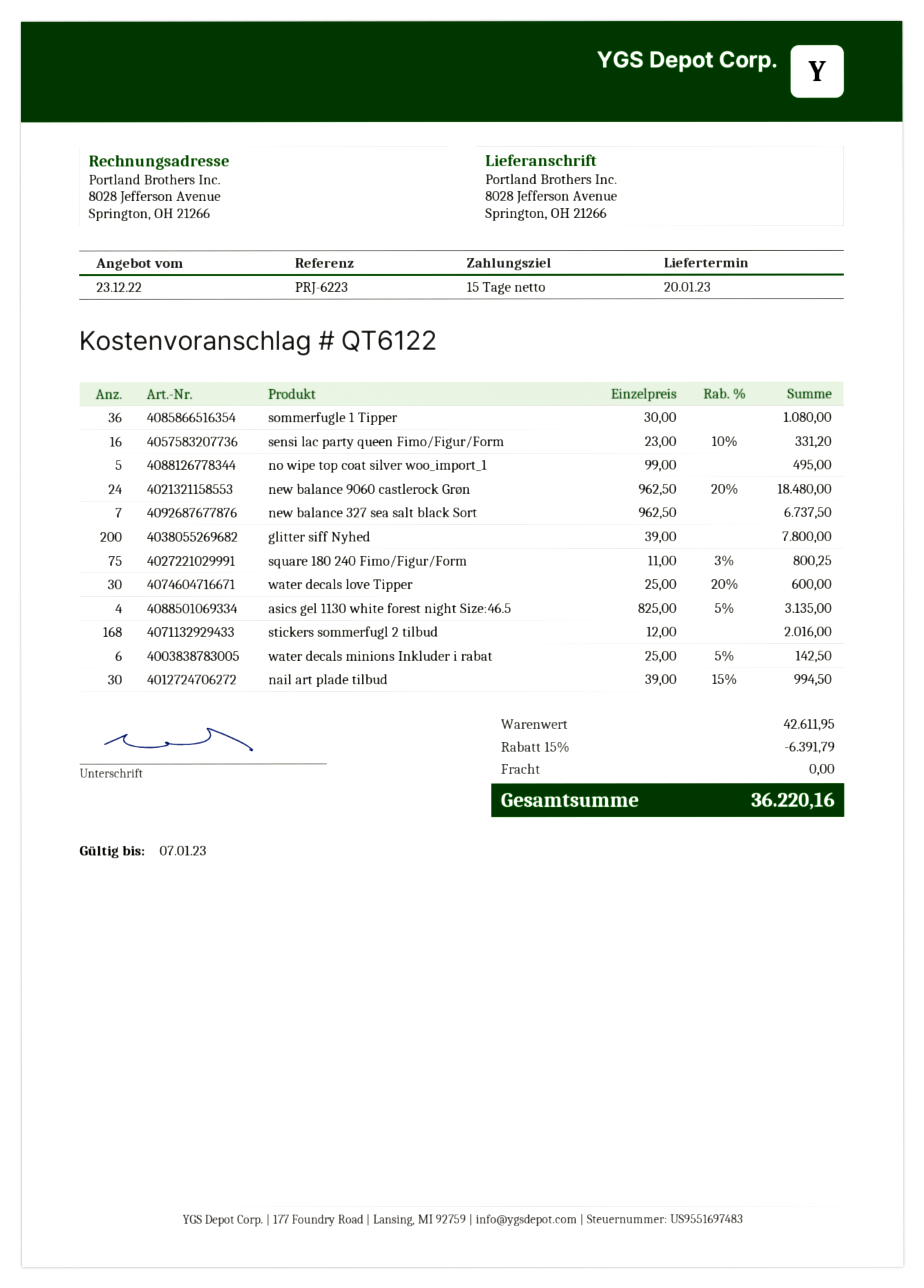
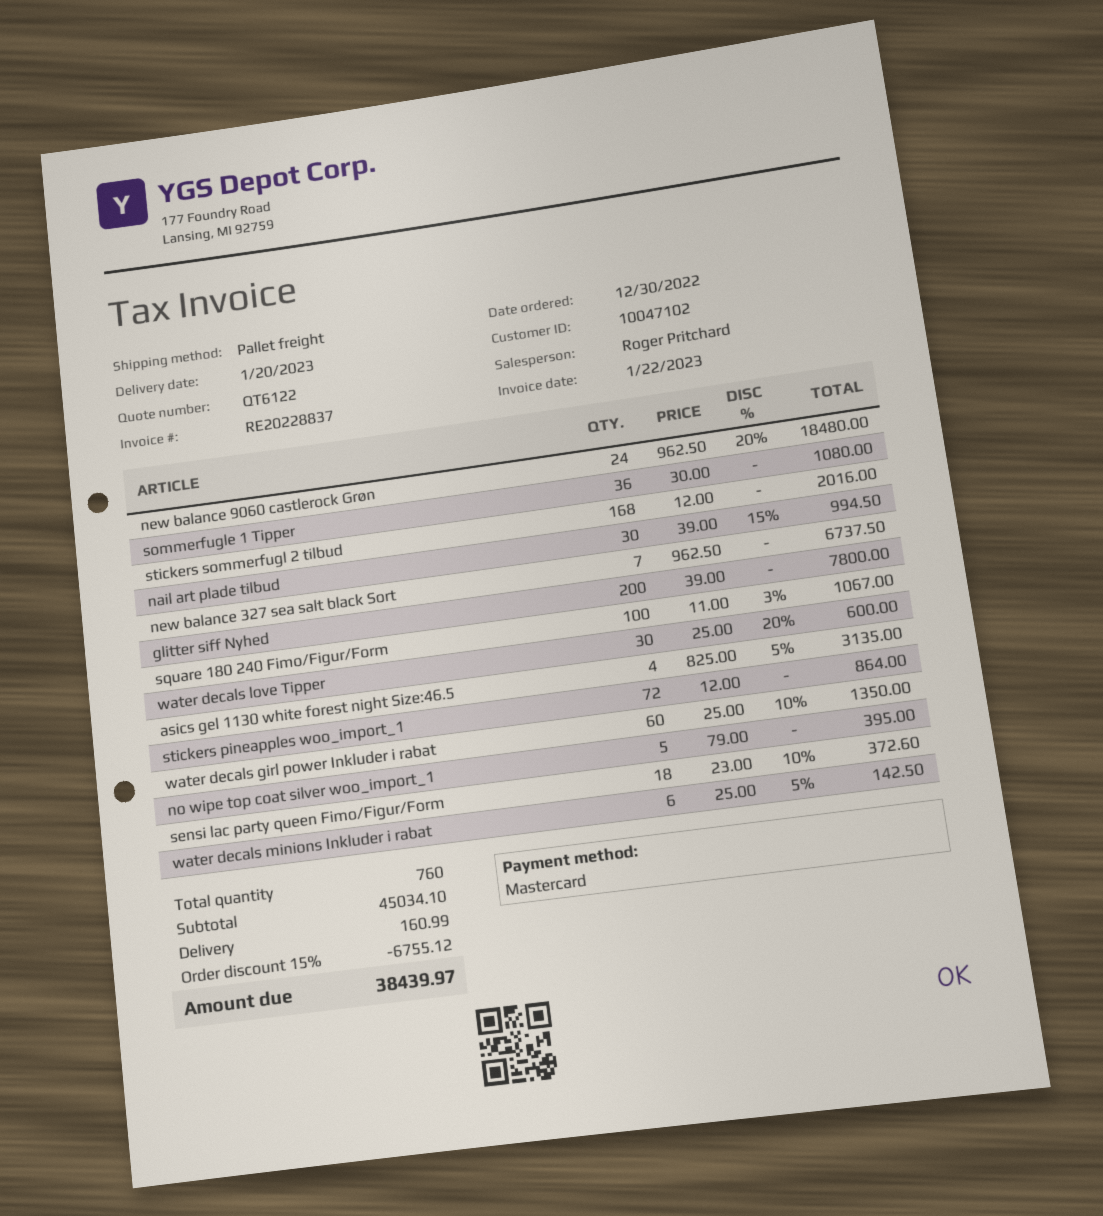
sensi lac party queen Fimo/Figur/Form: 16 x 23.00 - 10% = 331.20 -> 18 x 23.00 - 10% = 372.60
no wipe top coat silver woo_import_1: 5 x 99.00 = 495.00 -> 5 x 79.00 = 395.00
square 180 240 Fimo/Figur/Form: 75 x 11.00 - 3% = 800.25 -> 100 x 11.00 - 3% = 1067.00
stickers pineapples woo_import_1: none -> 72 x 12.00 = 864.00
water decals girl power Inkluder i rabat: none -> 60 x 25.00 - 10% = 1350.00
subtotal: 42611.95 -> 45034.10
discount: 15% = 6391.79 -> 15% = 6755.12
shipping: 0.00 -> 160.99
total: 36220.16 -> 38439.97

